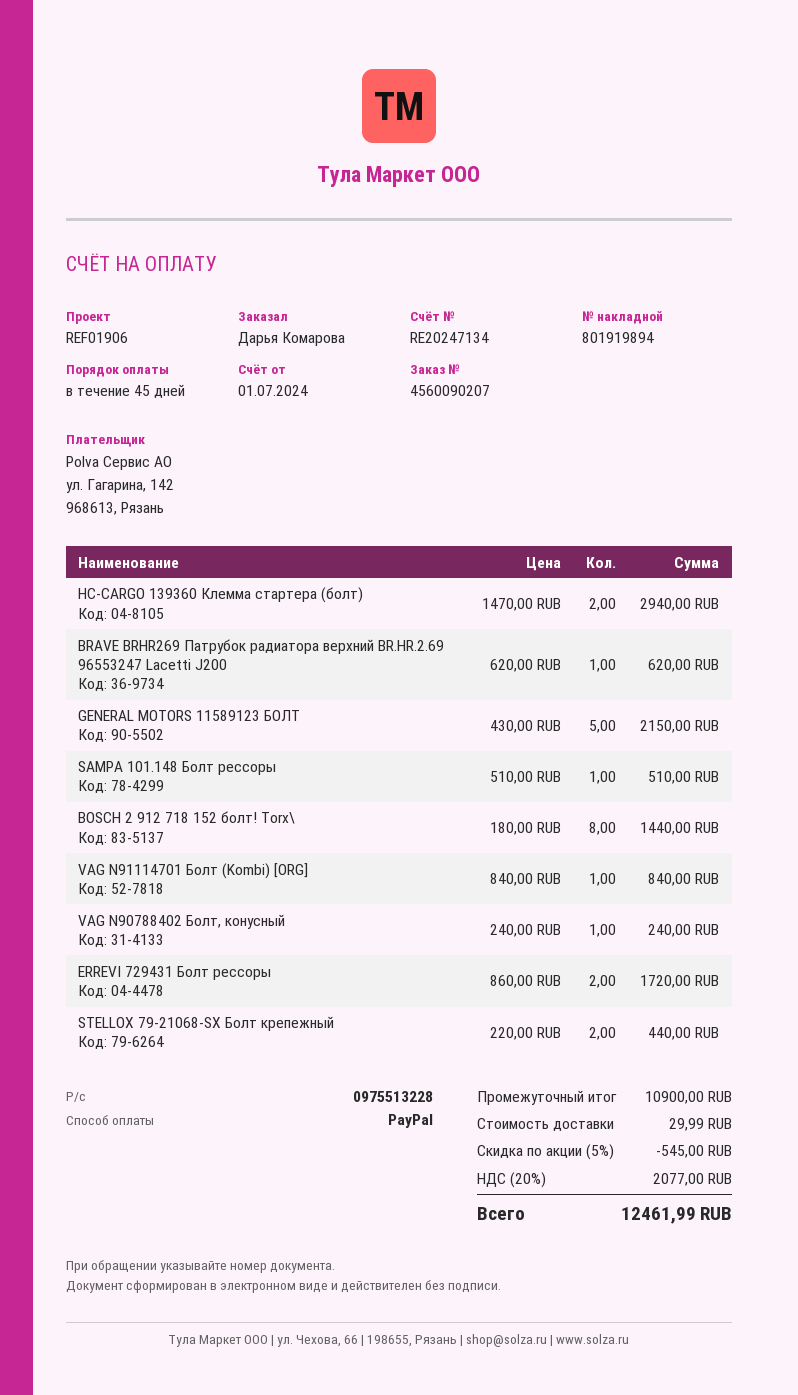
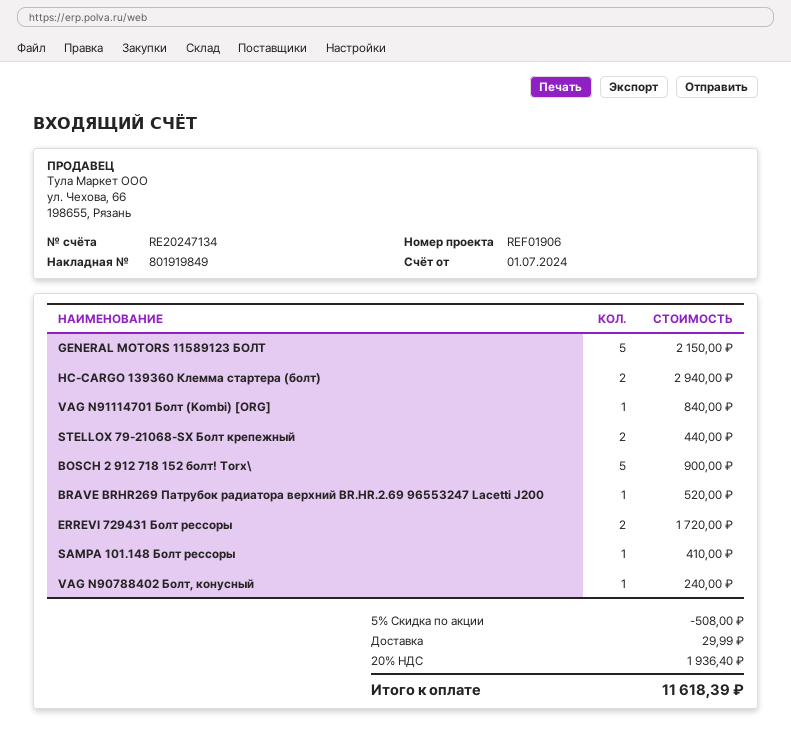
delivery note number: 801919894 -> 801919849
BRAVE BRHR269 Патрубок радиатора верхний BR.HR.2.69 96553247 Lacetti J200: 1 for 620.00 -> 1 for 520.00
SAMPA 101.148 Болт рессоры: 1 for 510.00 -> 1 for 410.00
BOSCH 2 912 718 152 болт! Torx\: 8 for 1440.00 -> 5 for 900.00
discount: 5% = 545.00 -> 5% = 508.00
tax: 20% = 2077.00 -> 20% = 1936.40
total: 12461.99 -> 11618.39

